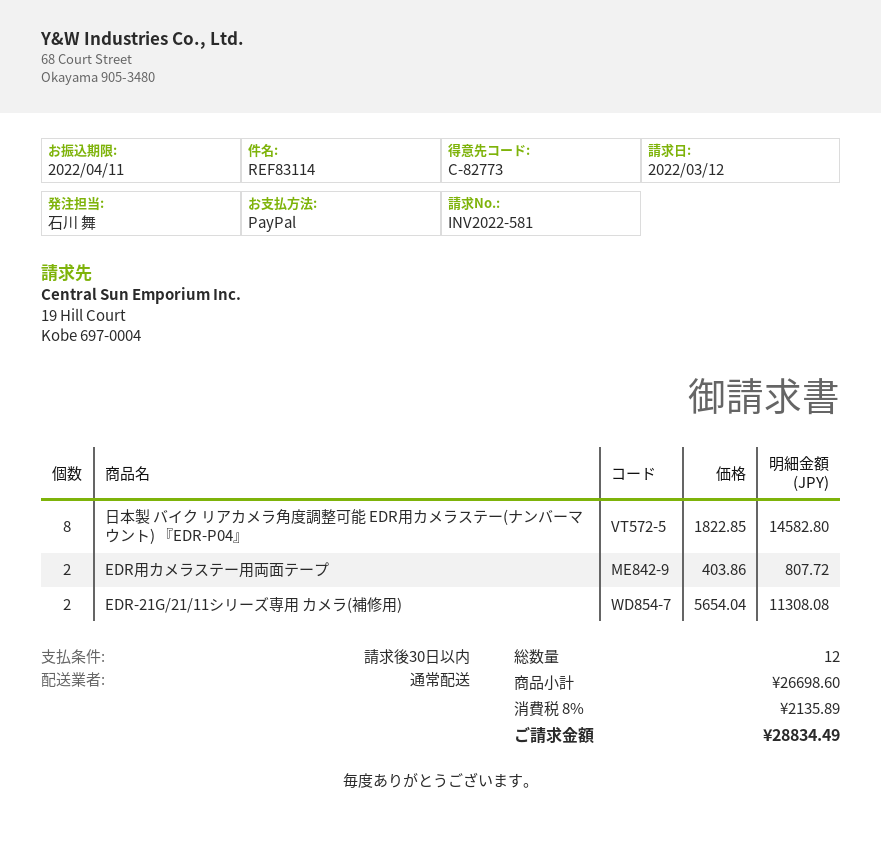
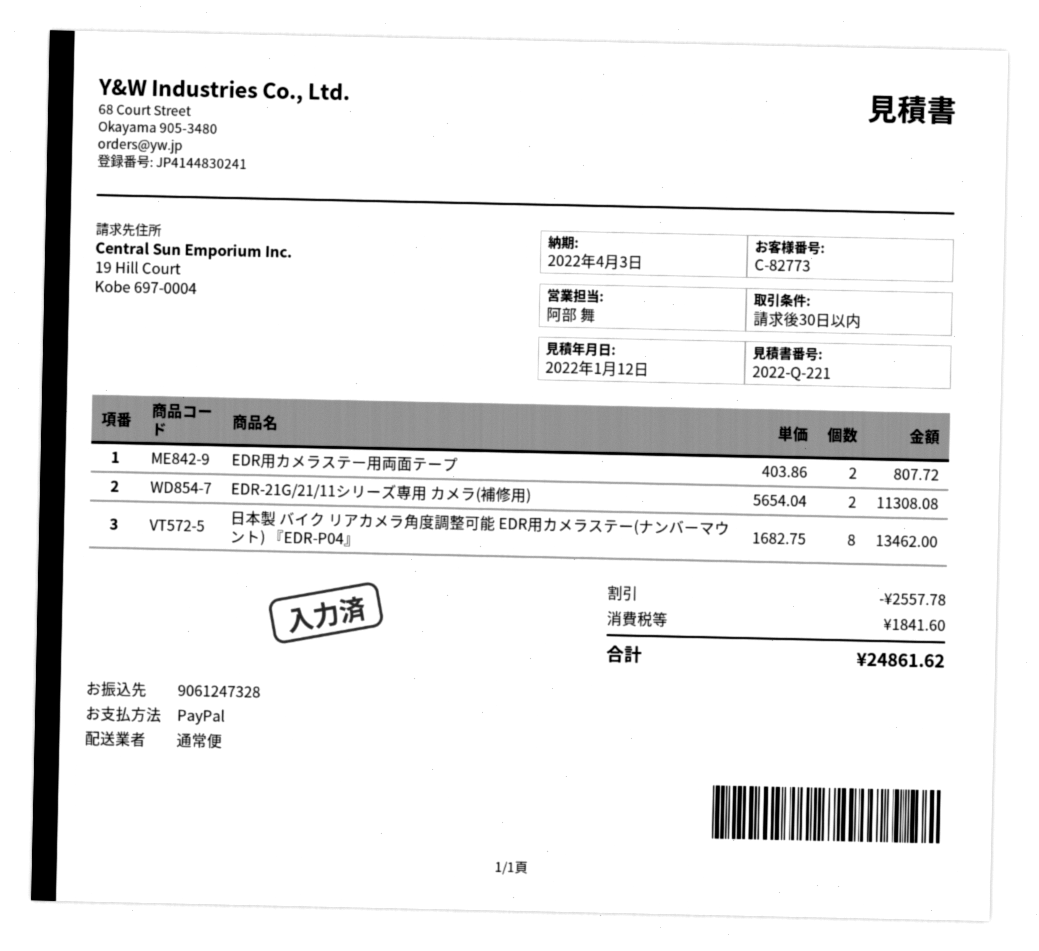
日本製 バイク リアカメラ角度調整可能 EDR用カメラステー(ナンバーマウント) 『EDR-P04』: 8 x 1822.85 = 14582.80 -> 8 x 1682.75 = 13462.00
discount: none -> 2557.78
tax: 2135.89 -> 1841.60
total: 28834.49 -> 24861.62

